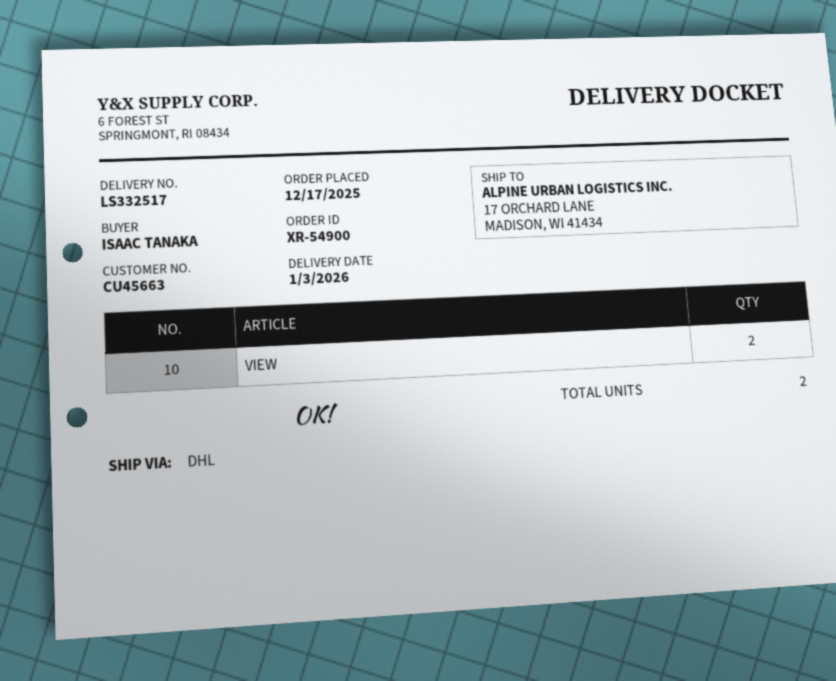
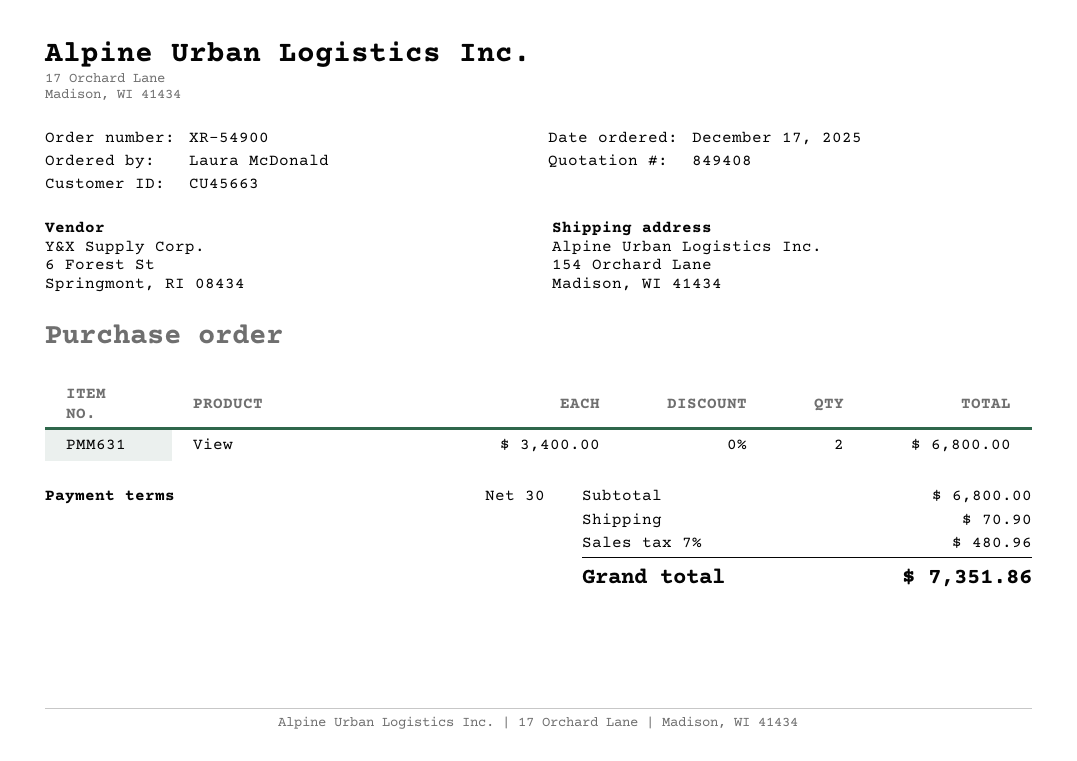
ordered by: ISAAC TANAKA -> Laura McDonald
ship to: 17 ORCHARD LANE, MADISON, WI 41434 -> 154 Orchard Lane, Madison, WI 41434

